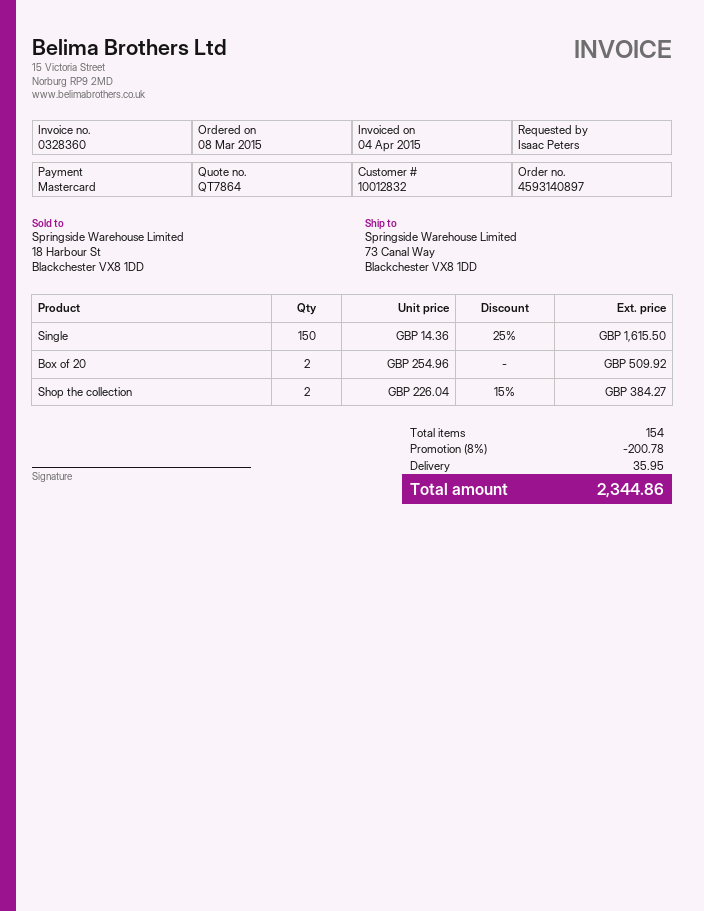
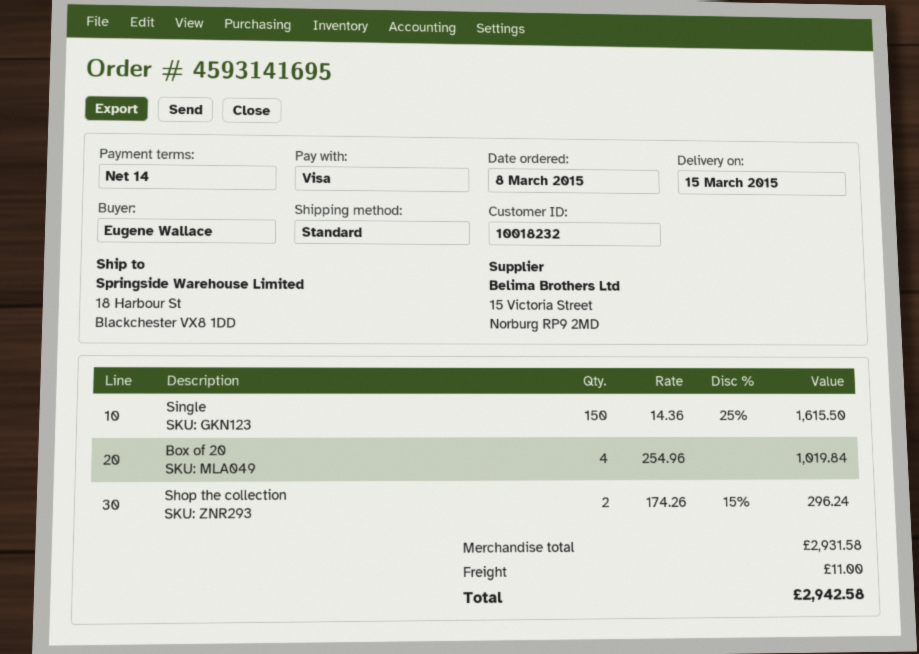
order number: 4593140897 -> 4593141695
customer number: 10012832 -> 10018232
ordered by: Isaac Peters -> Eugene Wallace
payment method: Mastercard -> Visa
ship to: 73 Canal Way, Blackchester VX8 1DD -> 18 Harbour St, Blackchester VX8 1DD
Box of 20: 2 x 254.96 = 509.92 -> 4 x 254.96 = 1019.84
Shop the collection: 2 x 226.04 - 15% = 384.27 -> 2 x 174.26 - 15% = 296.24
discount: 8% = 200.78 -> none
shipping: 35.95 -> 11.00
total: 2344.86 -> 2942.58

